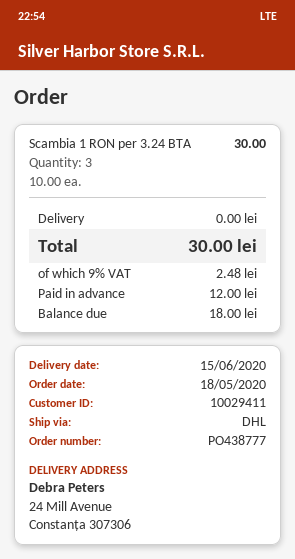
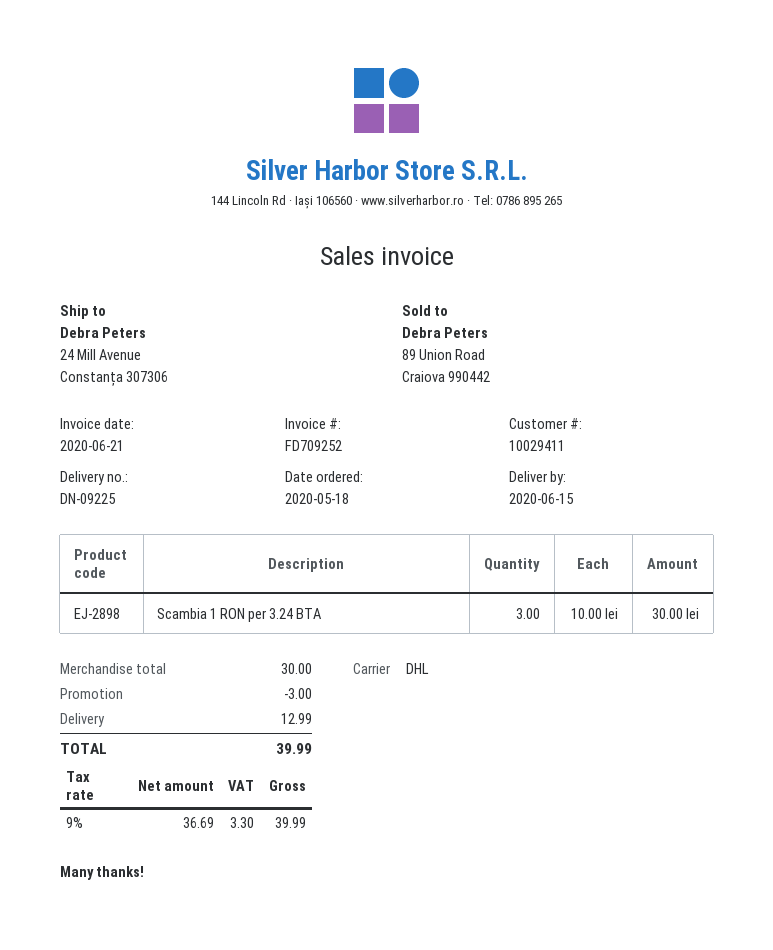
discount: none -> 3.00
shipping: 0.00 -> 12.99
tax: 9% = 2.48 -> 9% = 3.30
total: 30.00 -> 39.99

